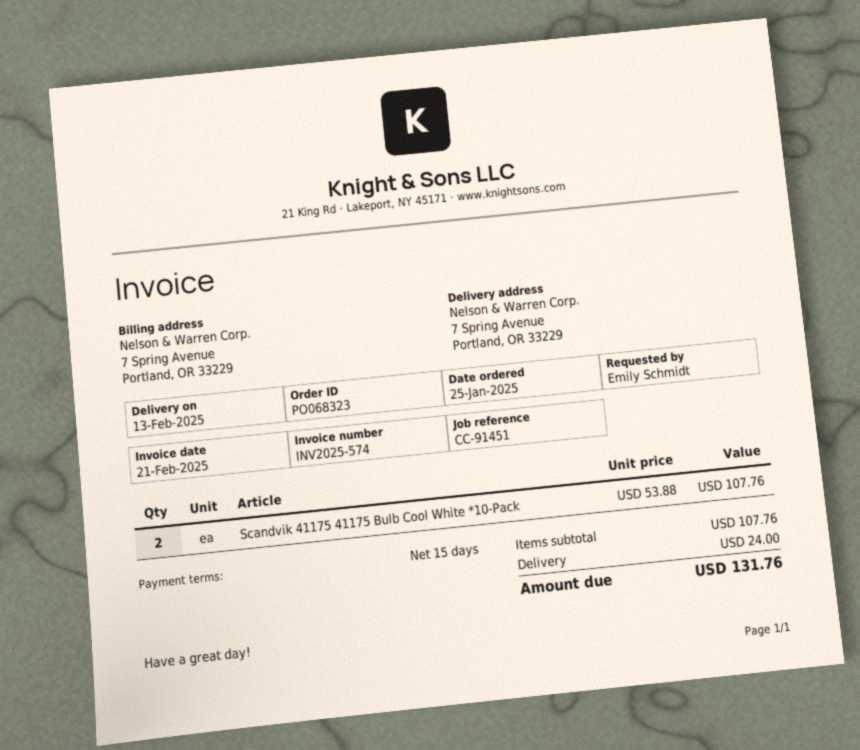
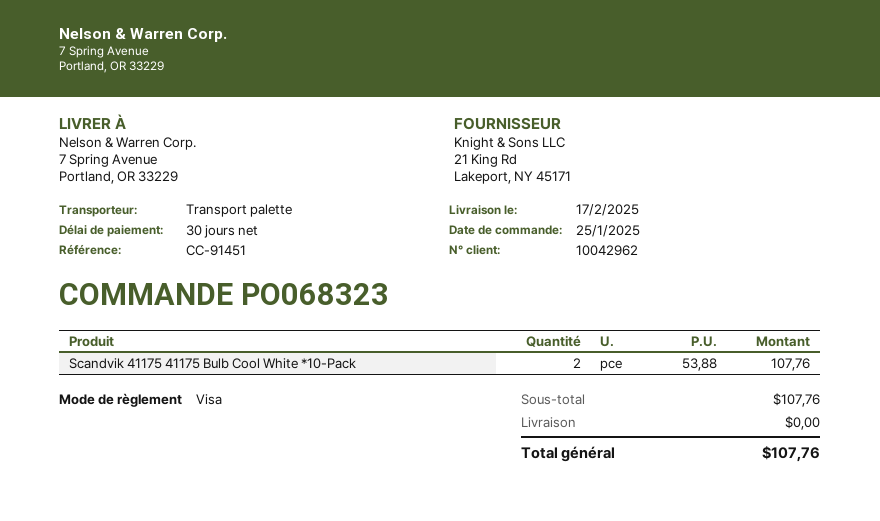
delivery date: 2025-02-13 -> 2025-02-17
payment terms: 15 days -> 30 days
shipping: 24.00 -> 0.00
total: 131.76 -> 107.76

